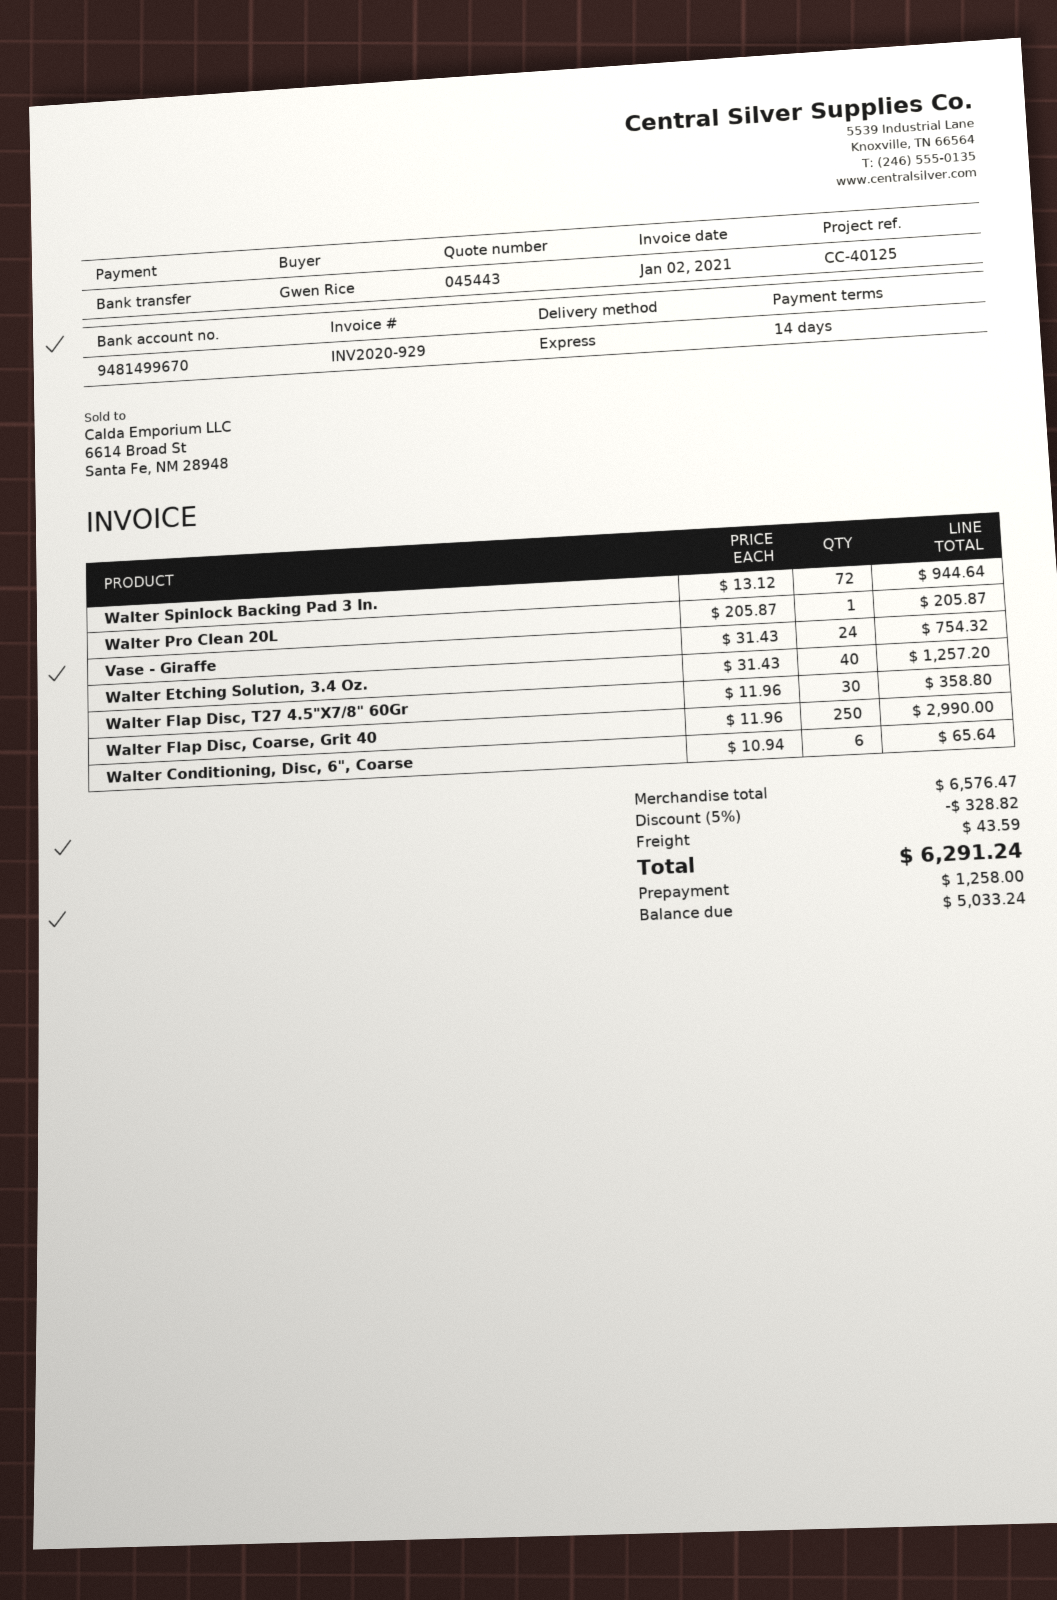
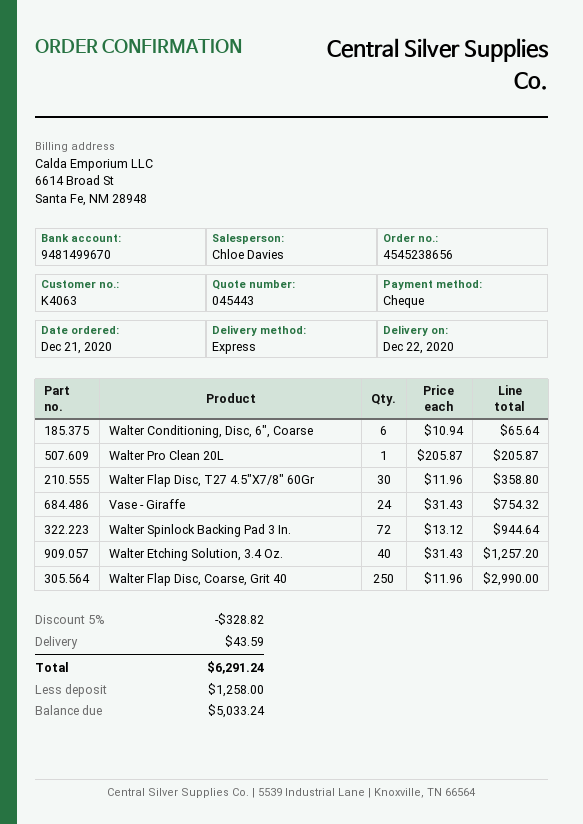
payment method: bank transfer -> cheque

